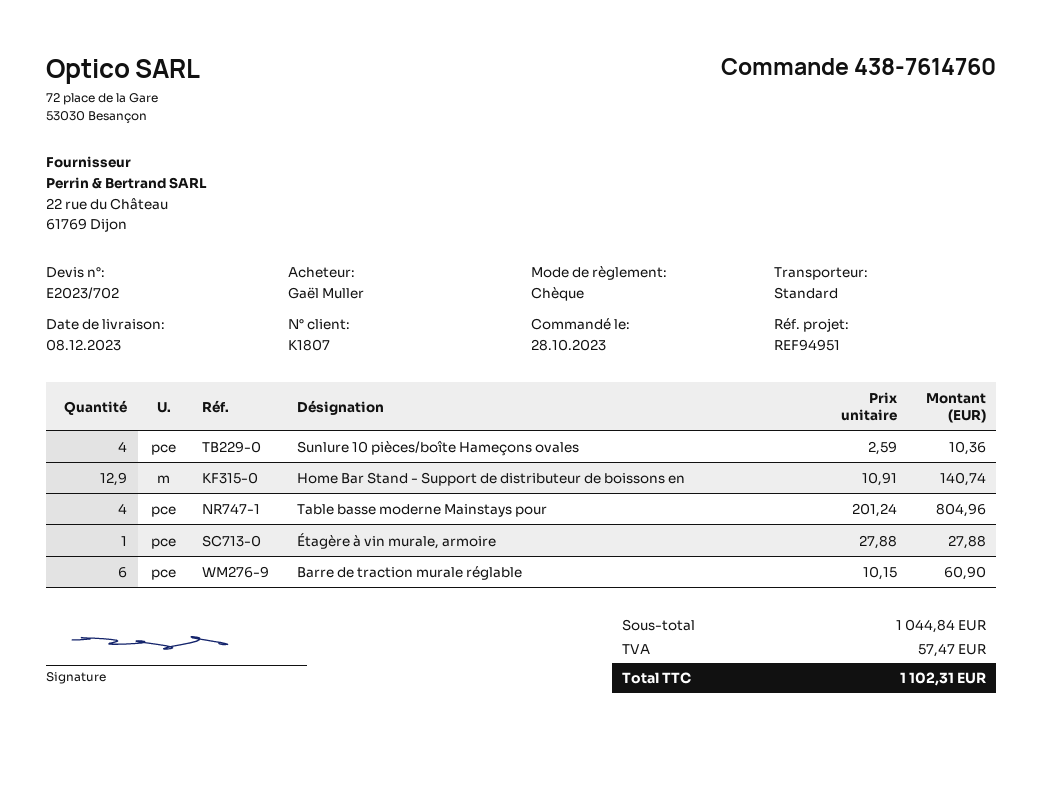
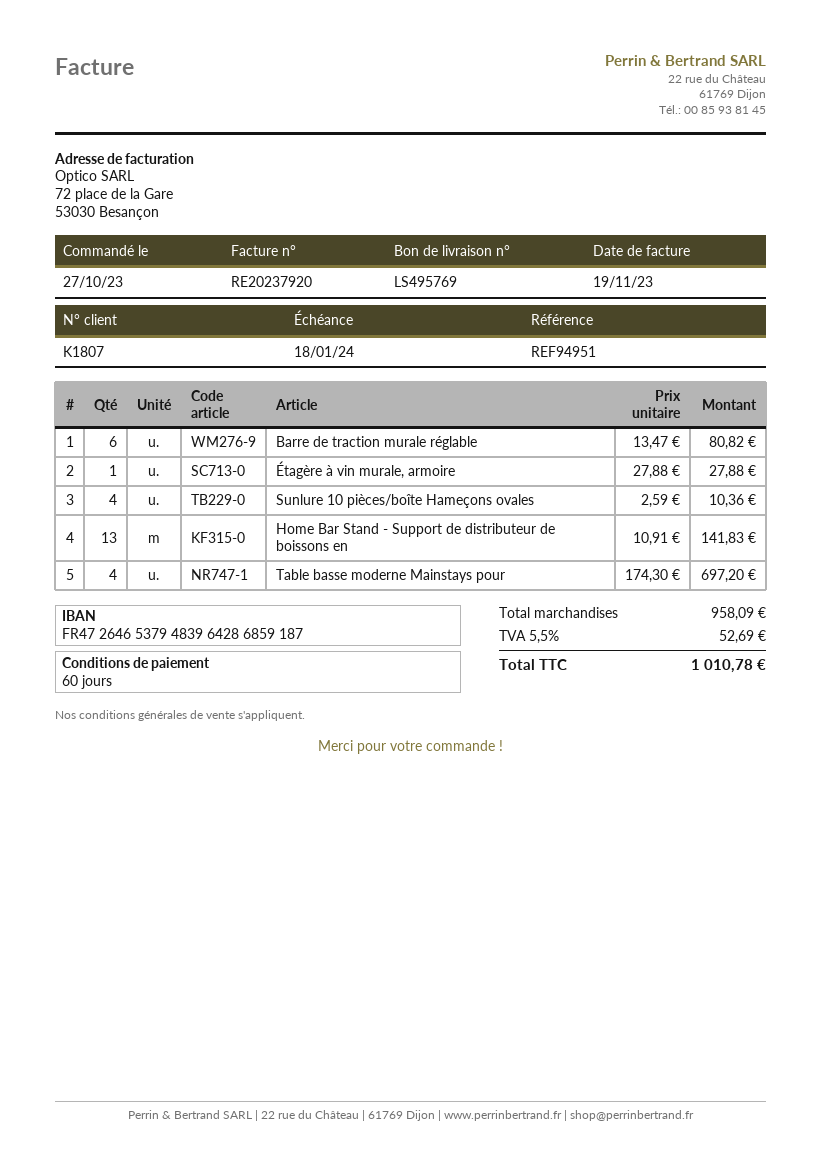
order date: 2023-10-28 -> 2023-10-27
Home Bar Stand - Support de distributeur de boissons en: 12.9 x 10.91 = 140.74 -> 13 x 10.91 = 141.83
Table basse moderne Mainstays pour: 4 x 201.24 = 804.96 -> 4 x 174.30 = 697.20
Barre de traction murale réglable: 6 x 10.15 = 60.90 -> 6 x 13.47 = 80.82
subtotal: 1044.84 -> 958.09
tax: 57.47 -> 52.69
total: 1102.31 -> 1010.78

